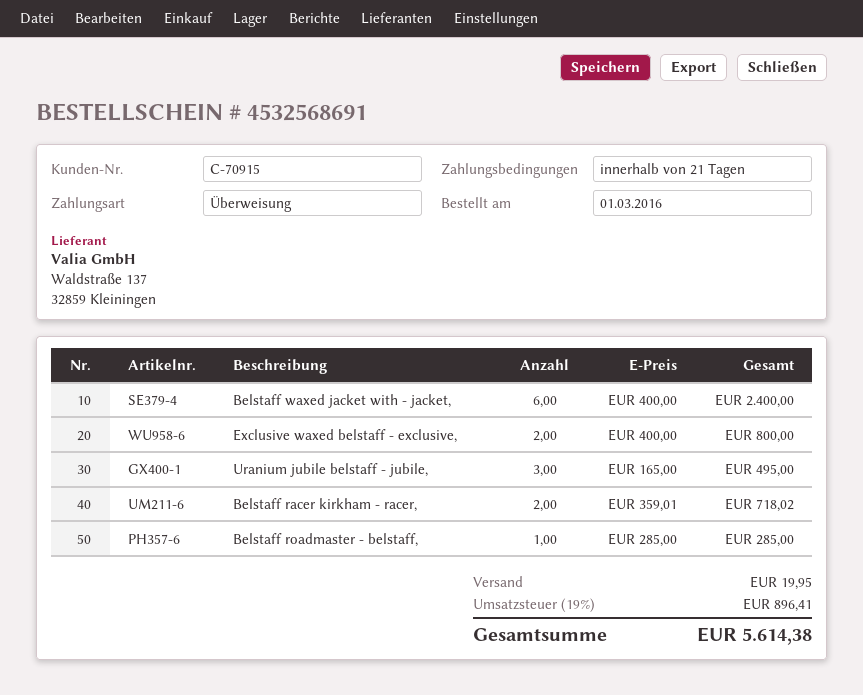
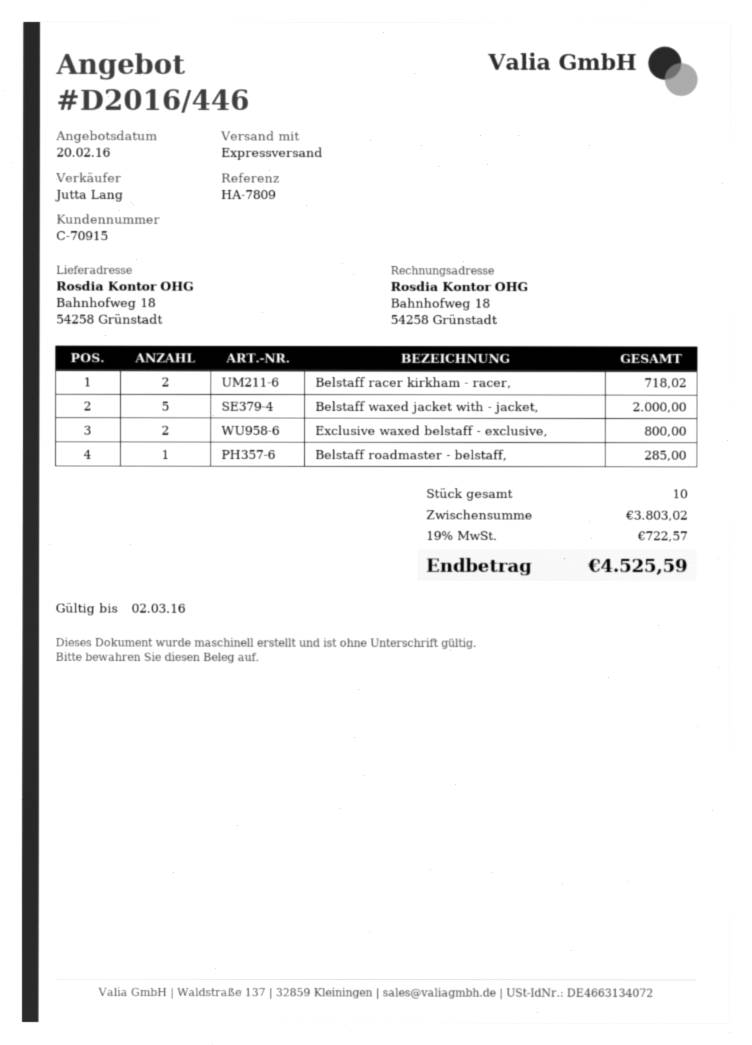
Belstaff waxed jacket with - jacket,: 6 for 2400.00 -> 5 for 2000.00
Uranium jubile belstaff - jubile,: 3 for 495.00 -> none
shipping: 19.95 -> none
tax: 19% = 896.41 -> 19% = 722.57
total: 5614.38 -> 4525.59

